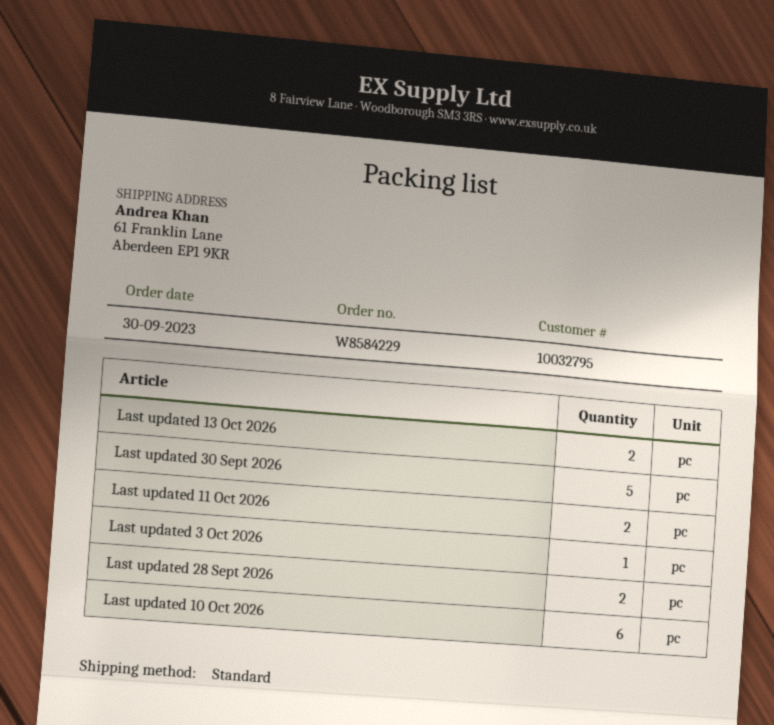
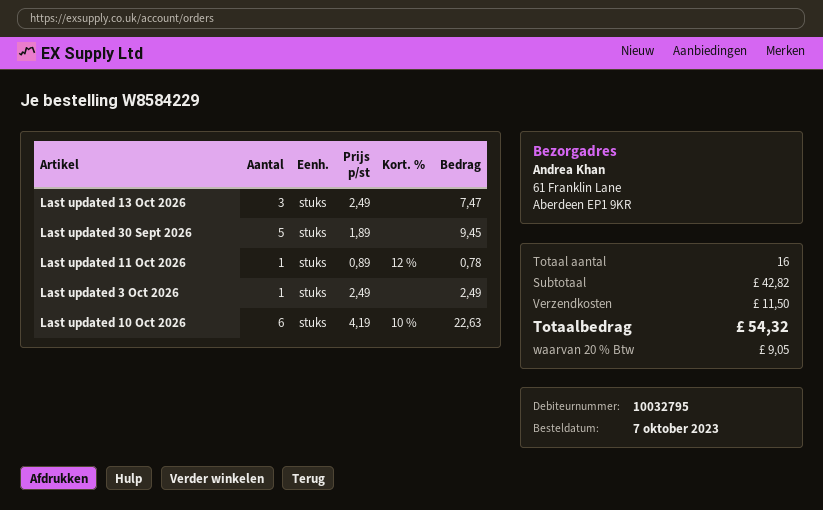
order date: 2023-09-30 -> 2023-10-07
Last updated 13 Oct 2026: 2 -> 3
Last updated 11 Oct 2026: 2 -> 1
Last updated 28 Sept 2026: 2 -> none

